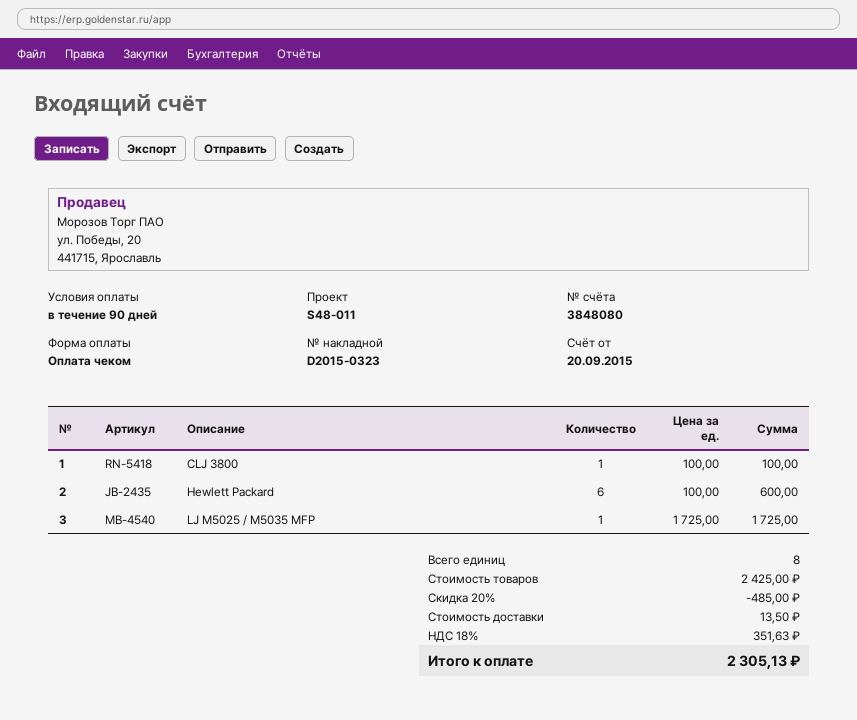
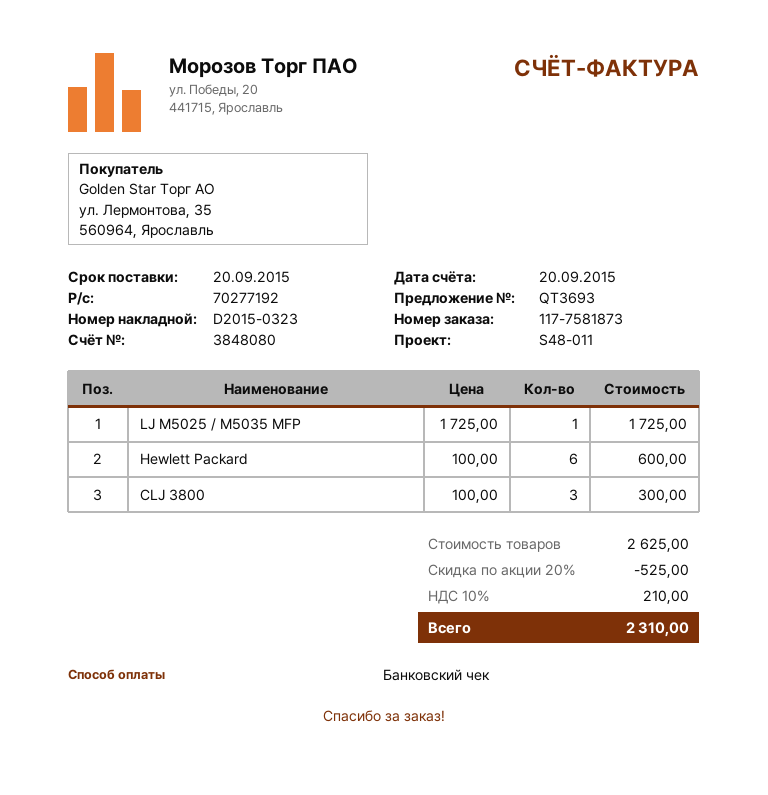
CLJ 3800: 1 x 100.00 = 100.00 -> 3 x 100.00 = 300.00
subtotal: 2425.00 -> 2625.00
discount: 20% = 485.00 -> 20% = 525.00
shipping: 13.50 -> none
tax: 18% = 351.63 -> 10% = 210.00
total: 2305.13 -> 2310.00

